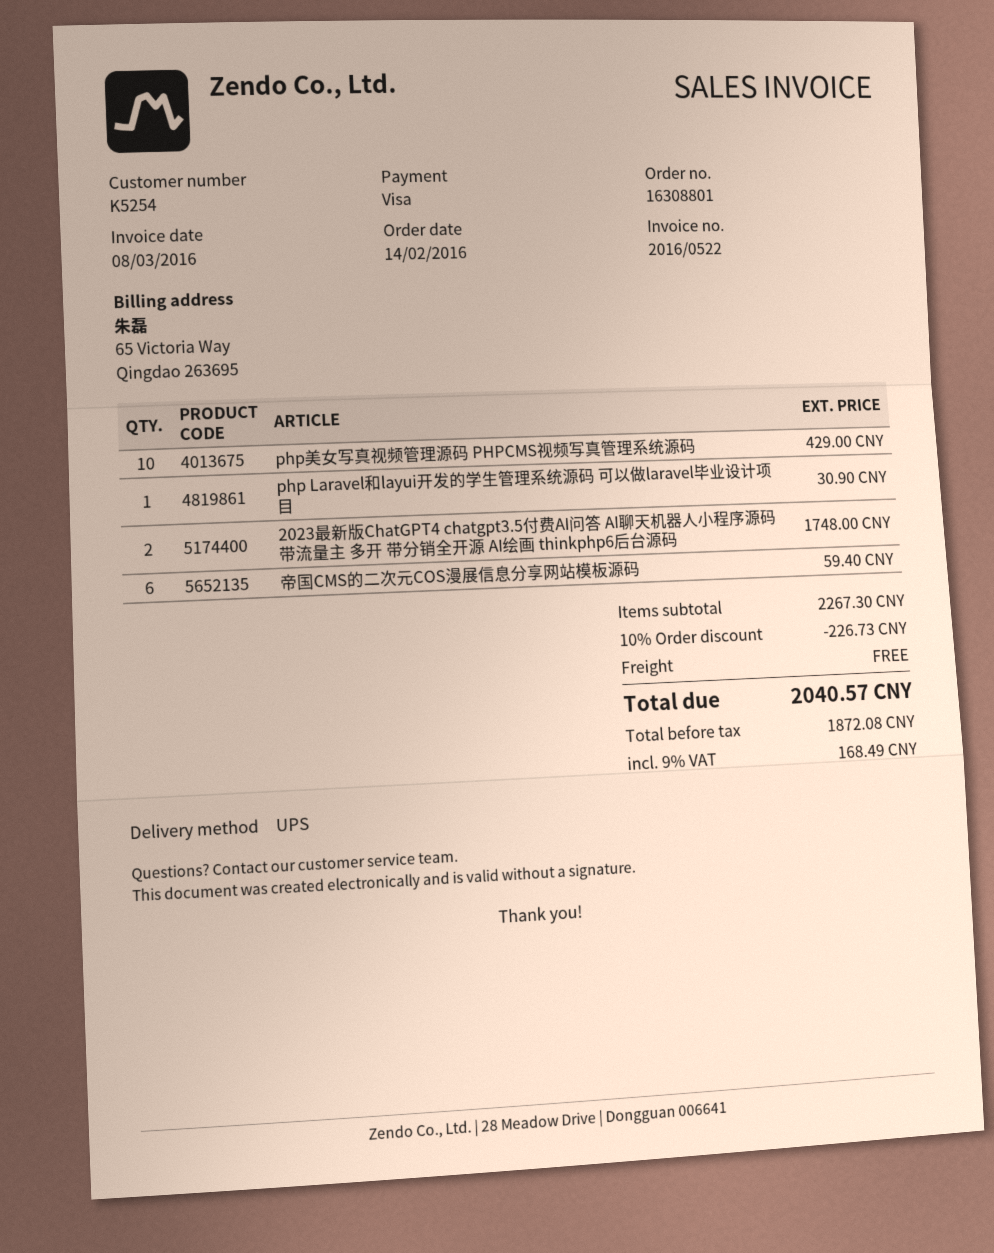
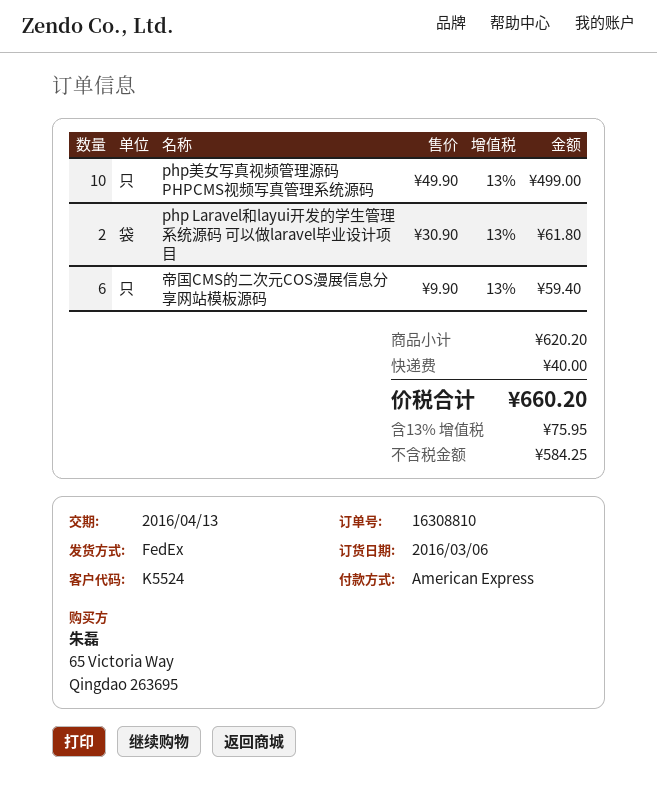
order number: 16308801 -> 16308810
order date: 2016-02-14 -> 2016-03-06
customer number: K5254 -> K5524
payment method: Visa -> American Express
shipping method: UPS -> FedEx
php美女写真视频管理源码 PHPCMS视频写真管理系统源码: 10 for 429.00 -> 10 for 499.00
php Laravel和layui开发的学生管理系统源码 可以做laravel毕业设计项目: 1 for 30.90 -> 2 for 61.80
2023最新版ChatGPT4 chatgpt3.5付费AI问答 AI聊天机器人小程序源码 带流量主 多开 带分销全开源 AI绘画 thinkphp6后台源码: 2 for 1748.00 -> none
subtotal: 2267.30 -> 620.20
discount: 10% = 226.73 -> none
shipping: 0.00 -> 40.00
net: 1872.08 -> 584.25
tax: 9% = 168.49 -> 13% = 75.95
total: 2040.57 -> 660.20

